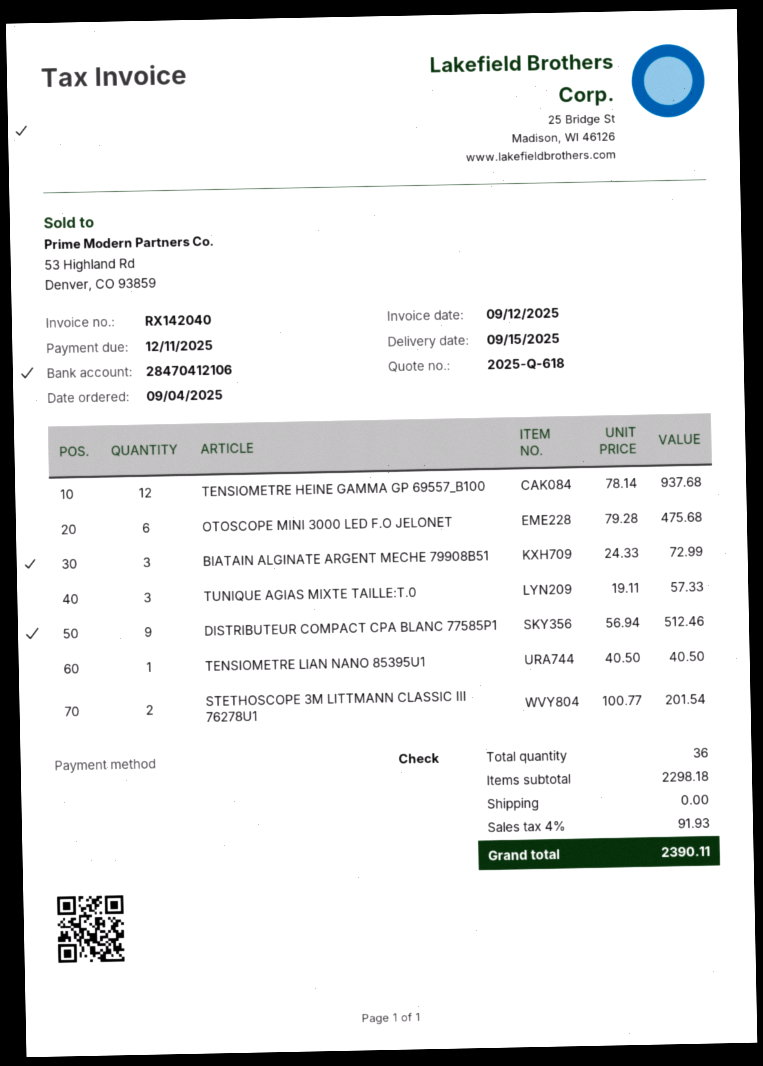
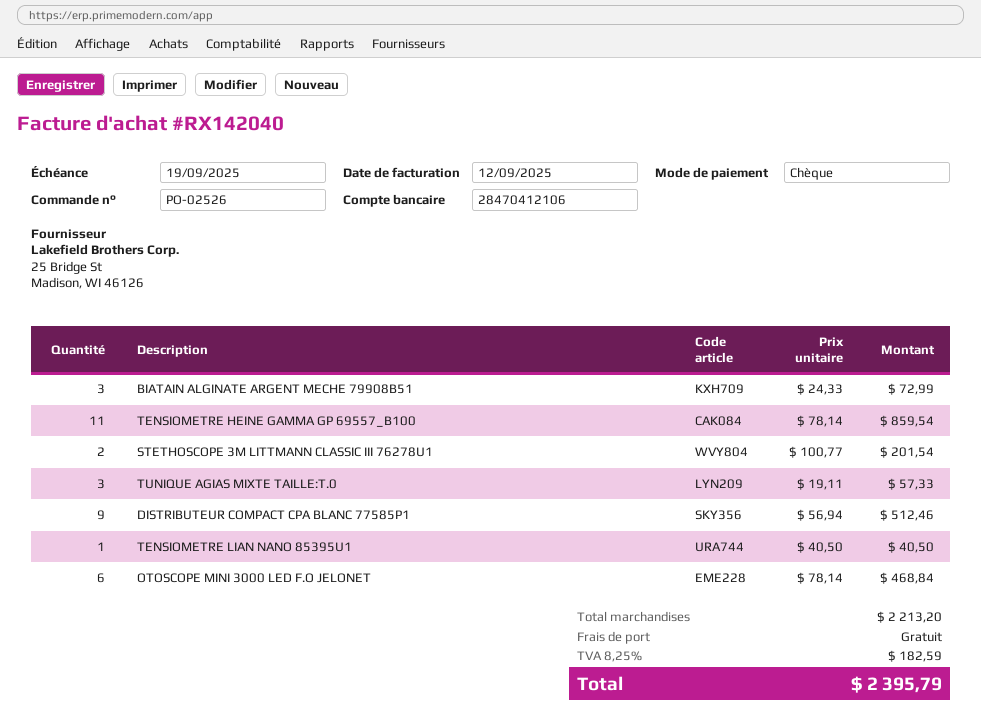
due date: 2025-12-11 -> 2025-09-19
TENSIOMETRE HEINE GAMMA GP 69557_B100: 12 x 78.14 = 937.68 -> 11 x 78.14 = 859.54
OTOSCOPE MINI 3000 LED F.O JELONET: 6 x 79.28 = 475.68 -> 6 x 78.14 = 468.84
subtotal: 2298.18 -> 2213.20
tax: 4% = 91.93 -> 8.25% = 182.59
total: 2390.11 -> 2395.79

